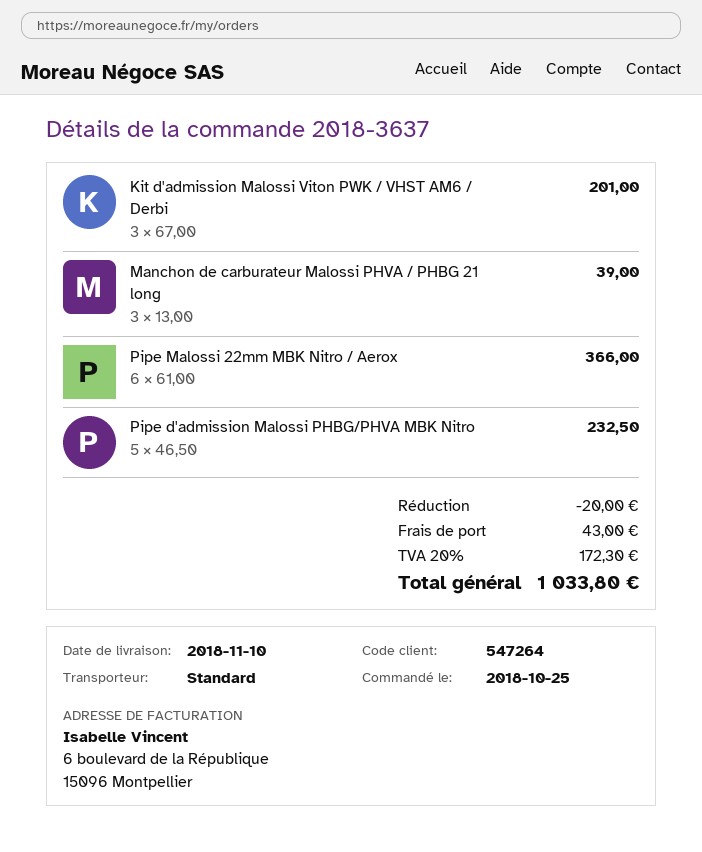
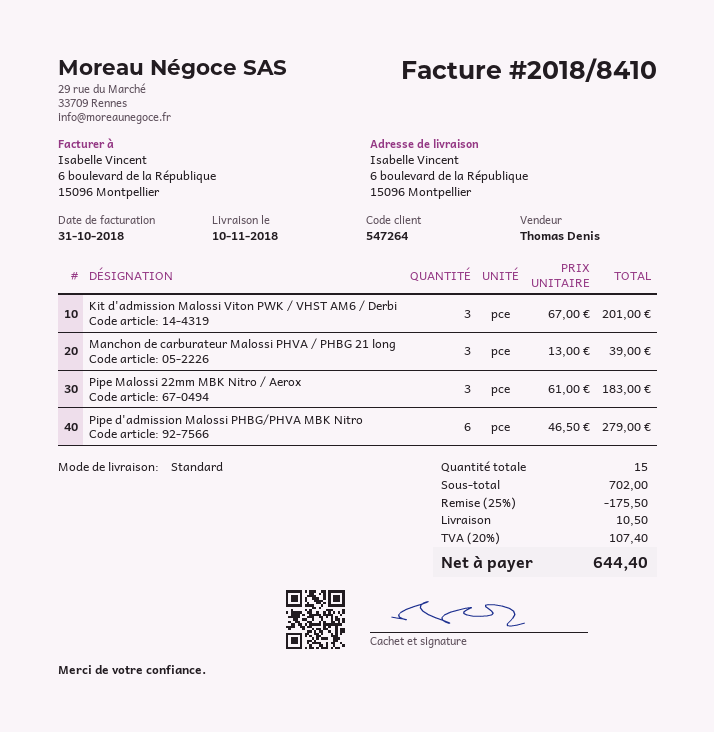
Pipe Malossi 22mm MBK Nitro / Aerox: 6 x 61.00 = 366.00 -> 3 x 61.00 = 183.00
Pipe d'admission Malossi PHBG/PHVA MBK Nitro: 5 x 46.50 = 232.50 -> 6 x 46.50 = 279.00
discount: 20.00 -> 175.50
shipping: 43.00 -> 10.50
tax: 20% = 172.30 -> 20% = 107.40
total: 1033.80 -> 644.40

